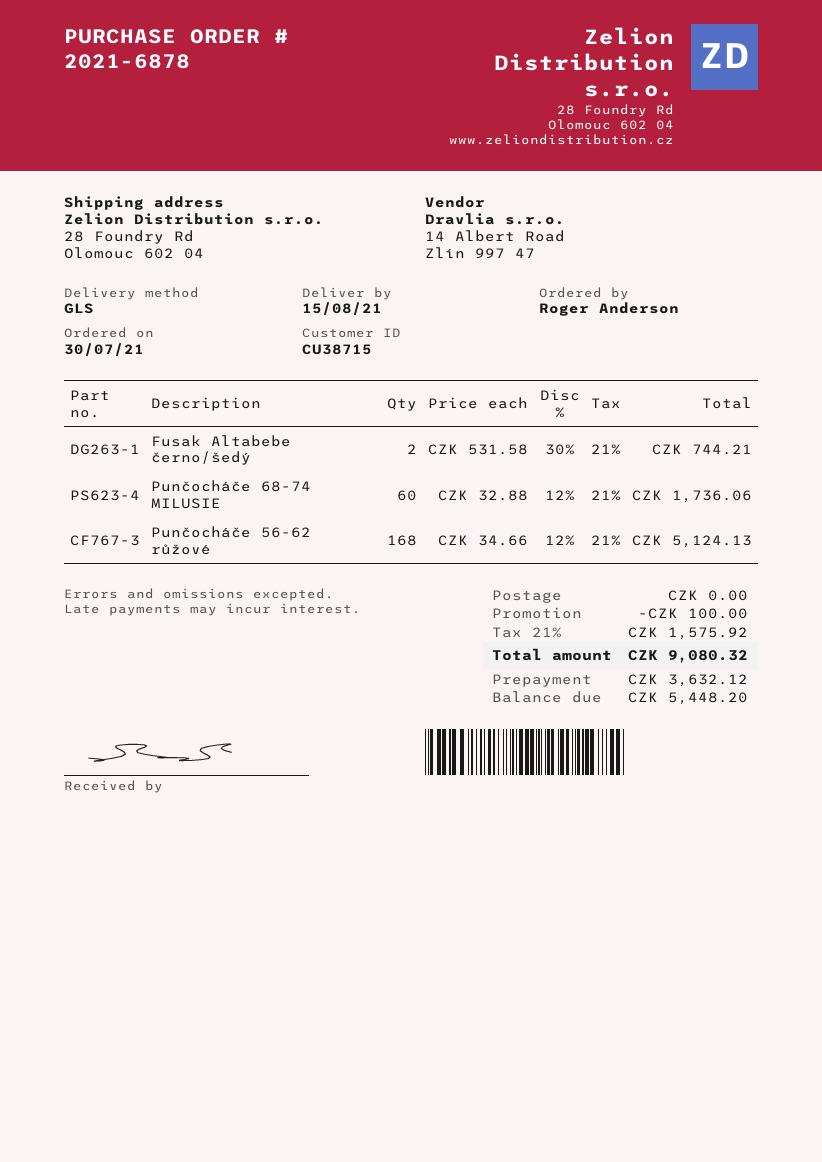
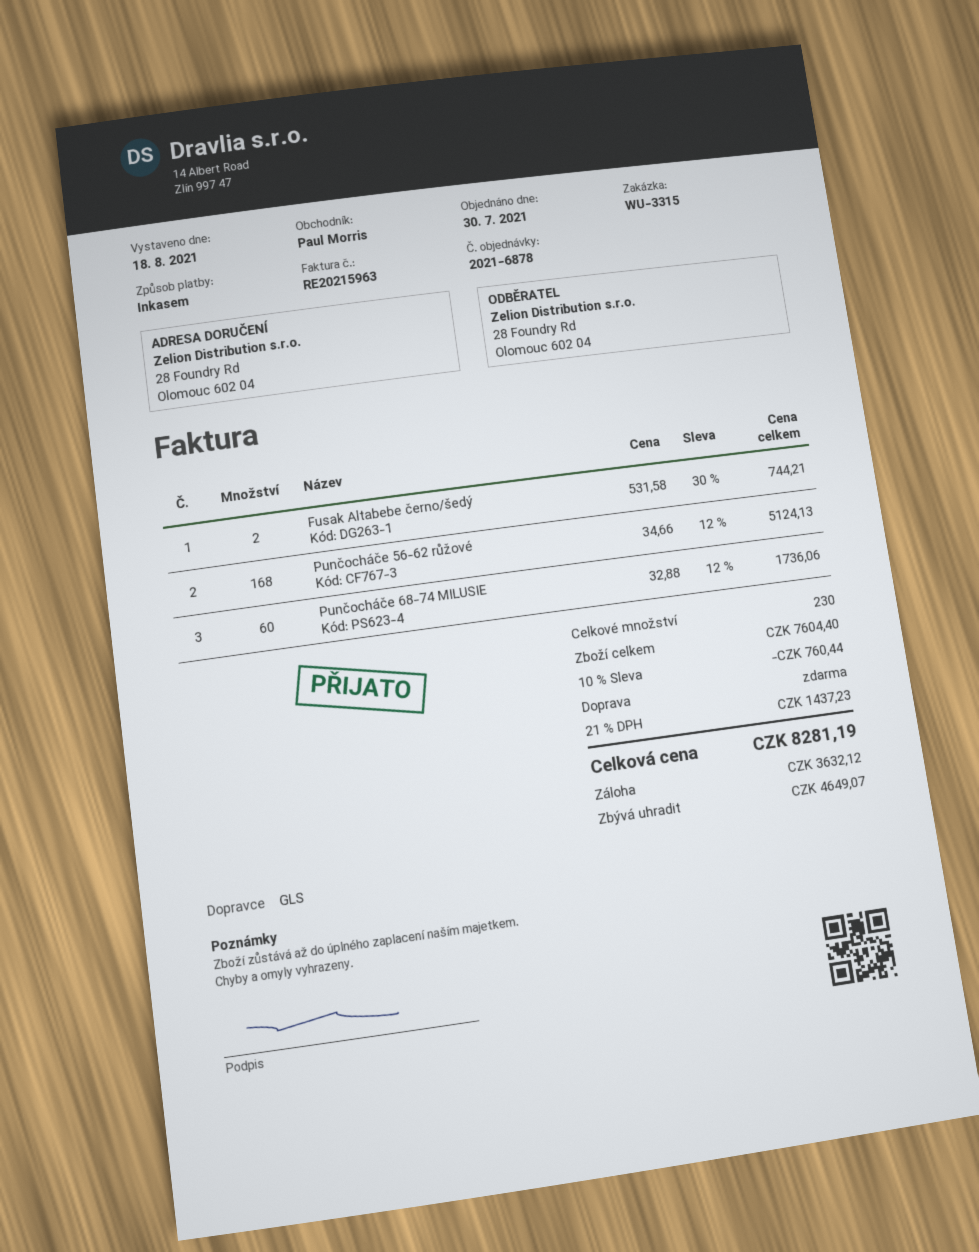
discount: 100.00 -> 760.44
tax: 21% = 1575.92 -> 21% = 1437.23
total: 9080.32 -> 8281.19
balance: 5448.20 -> 4649.07

